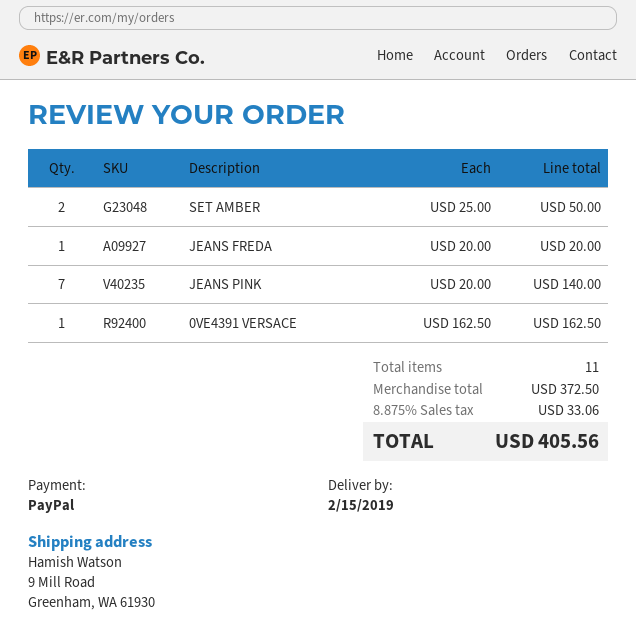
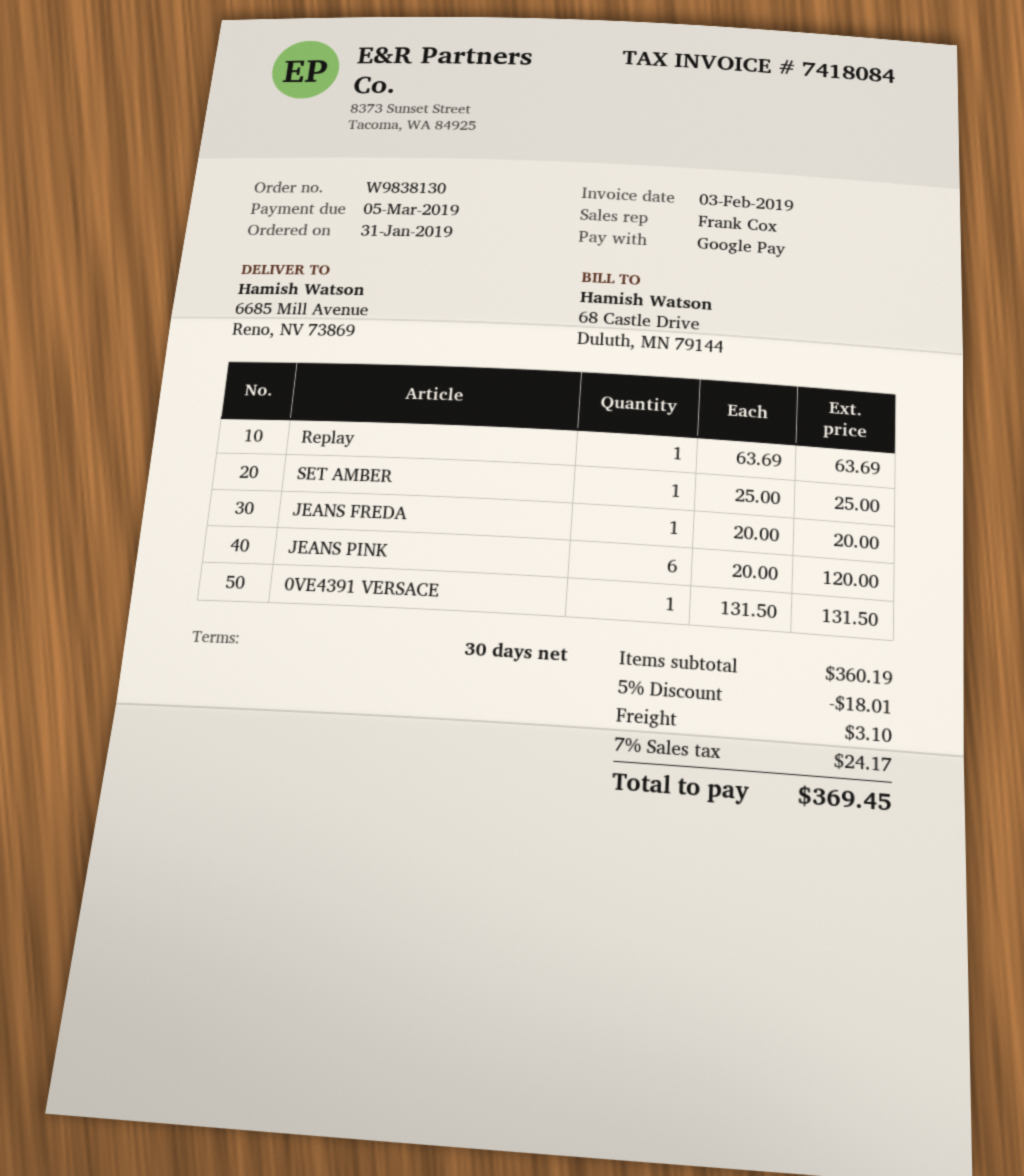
payment method: PayPal -> Google Pay
ship to: 9 Mill Road, Greenham, WA 61930 -> 6685 Mill Avenue, Reno, NV 73869
SET AMBER: 2 x 25.00 = 50.00 -> 1 x 25.00 = 25.00
JEANS PINK: 7 x 20.00 = 140.00 -> 6 x 20.00 = 120.00
0VE4391 VERSACE: 1 x 162.50 = 162.50 -> 1 x 131.50 = 131.50
Replay: none -> 1 x 63.69 = 63.69
subtotal: 372.50 -> 360.19
discount: none -> 5% = 18.01
shipping: none -> 3.10
tax: 8.875% = 33.06 -> 7% = 24.17
total: 405.56 -> 369.45

